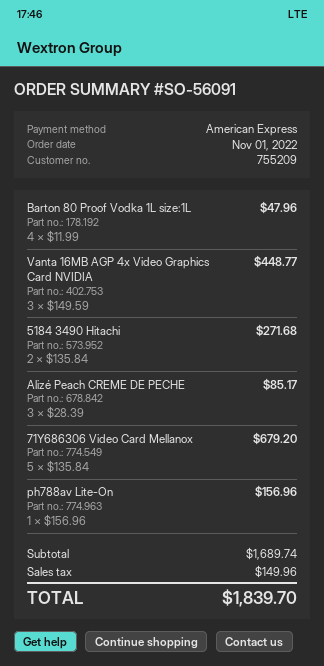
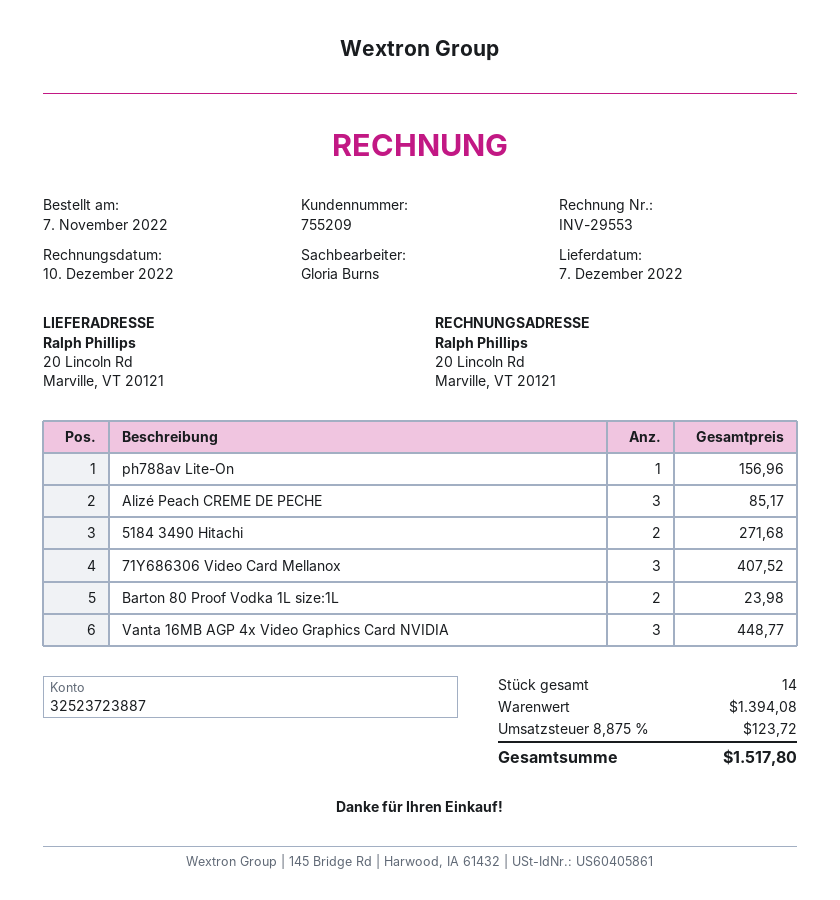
order date: 2022-11-01 -> 2022-11-07
Barton 80 Proof Vodka 1L size:1L: 4 for 47.96 -> 2 for 23.98
71Y686306 Video Card Mellanox: 5 for 679.20 -> 3 for 407.52
subtotal: 1689.74 -> 1394.08
tax: 149.96 -> 123.72
total: 1839.70 -> 1517.80

